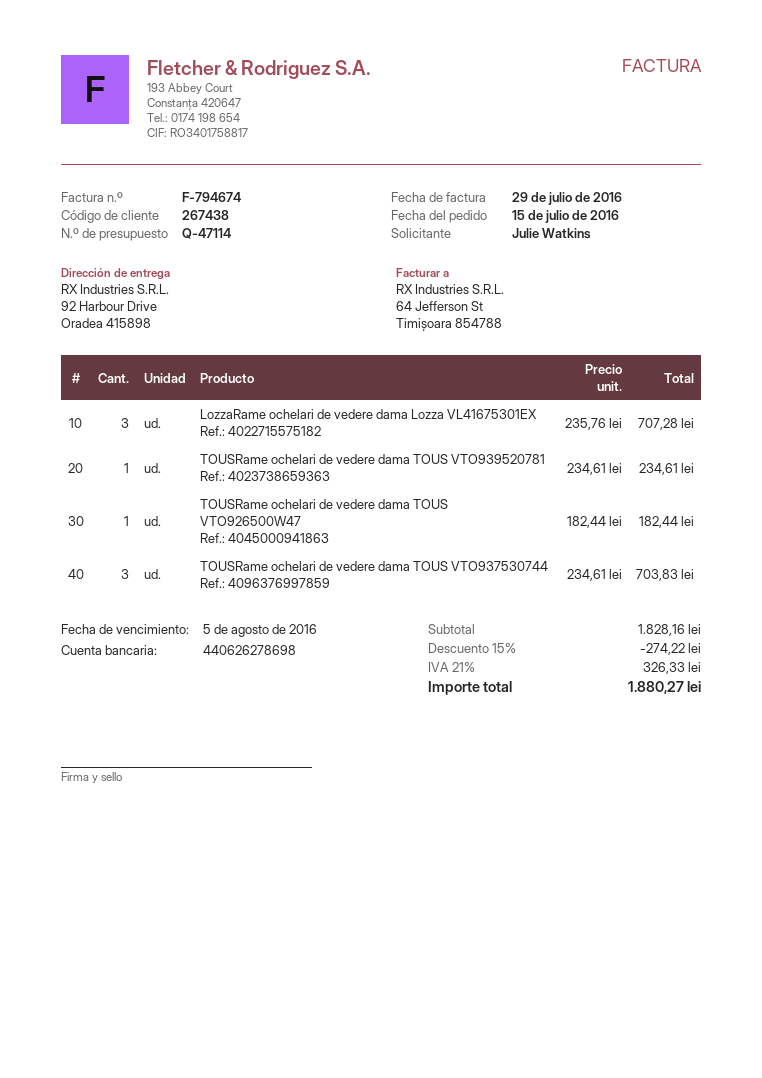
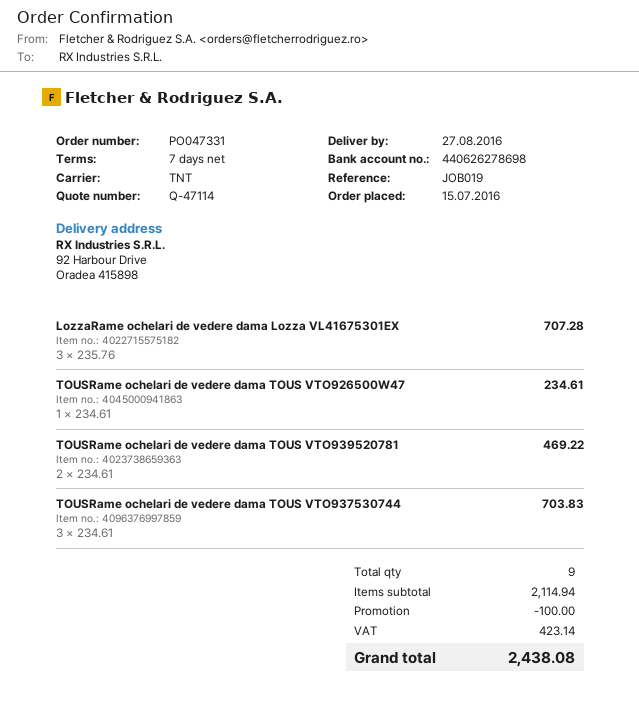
TOUSRame ochelari de vedere dama TOUS VTO939520781: 1 x 234.61 = 234.61 -> 2 x 234.61 = 469.22
TOUSRame ochelari de vedere dama TOUS VTO926500W47: 1 x 182.44 = 182.44 -> 1 x 234.61 = 234.61
subtotal: 1828.16 -> 2114.94
discount: 274.22 -> 100.00
tax: 326.33 -> 423.14
total: 1880.27 -> 2438.08

